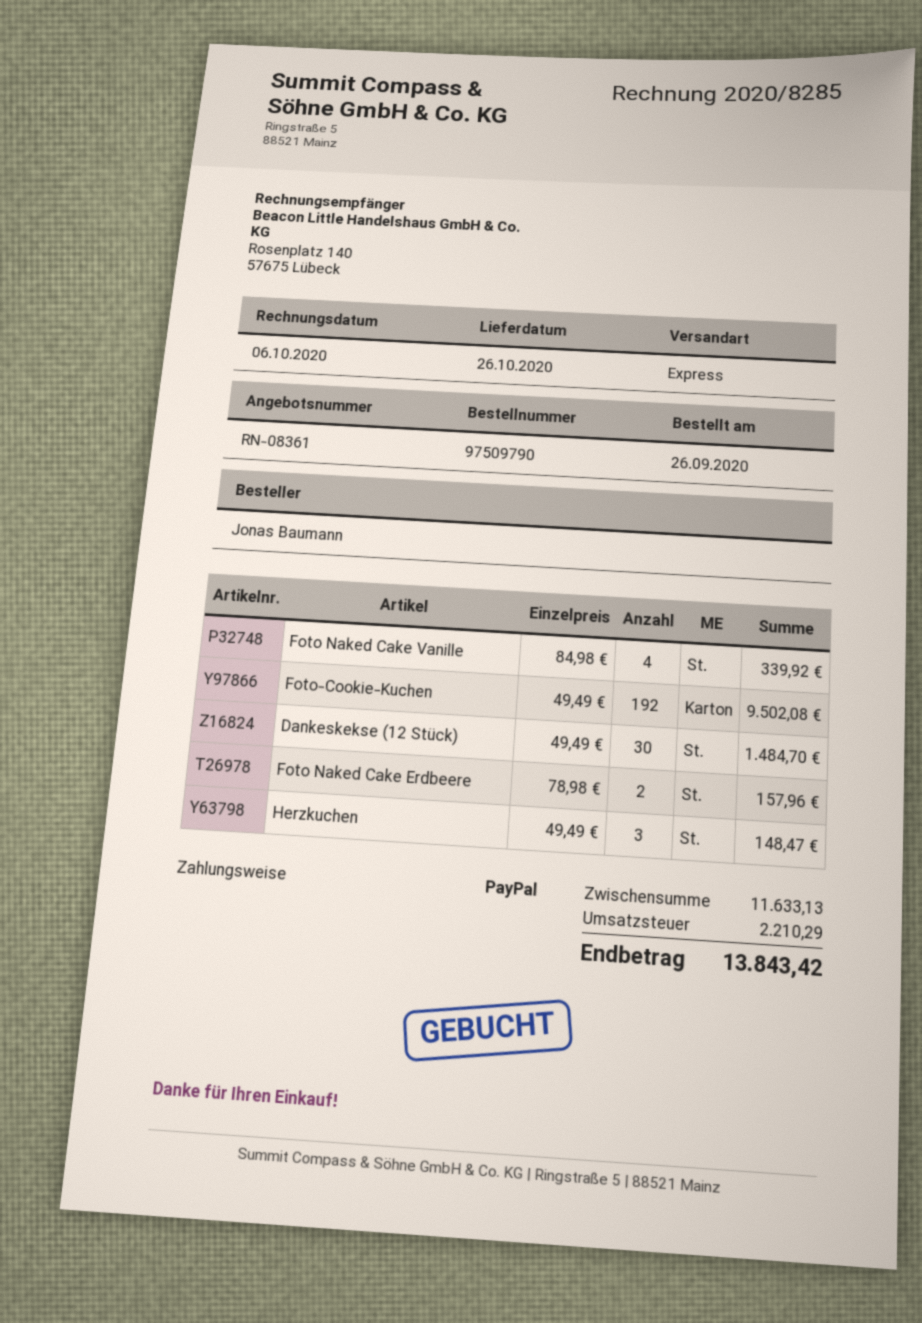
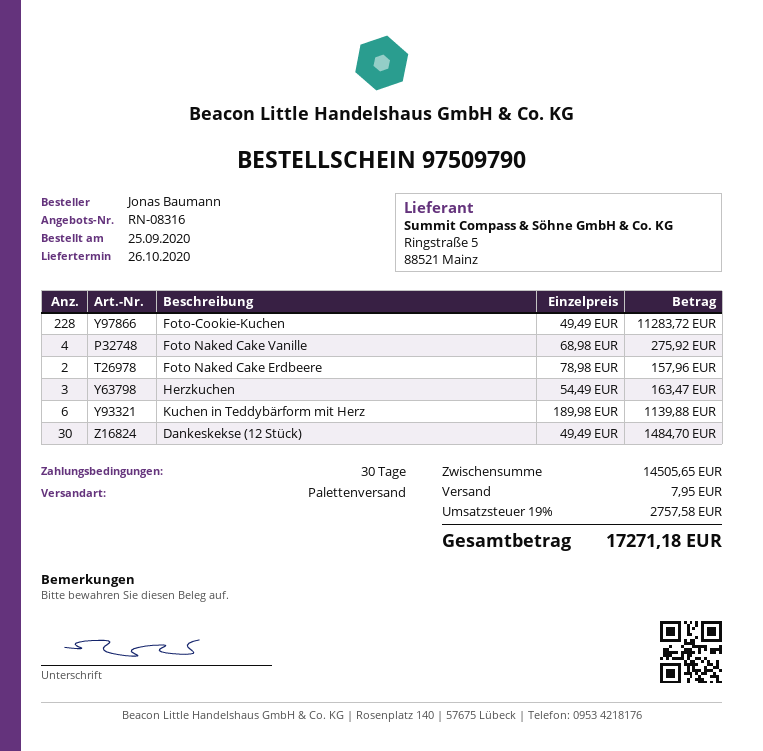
quote number: RN-08361 -> RN-08316
order date: 2020-09-26 -> 2020-09-25
shipping method: express -> pallet freight
Foto Naked Cake Vanille: 4 x 84.98 = 339.92 -> 4 x 68.98 = 275.92
Foto-Cookie-Kuchen: 192 x 49.49 = 9502.08 -> 228 x 49.49 = 11283.72
Herzkuchen: 3 x 49.49 = 148.47 -> 3 x 54.49 = 163.47
Kuchen in Teddybärform mit Herz: none -> 6 x 189.98 = 1139.88
subtotal: 11633.13 -> 14505.65
shipping: none -> 7.95
tax: 2210.29 -> 2757.58
total: 13843.42 -> 17271.18

